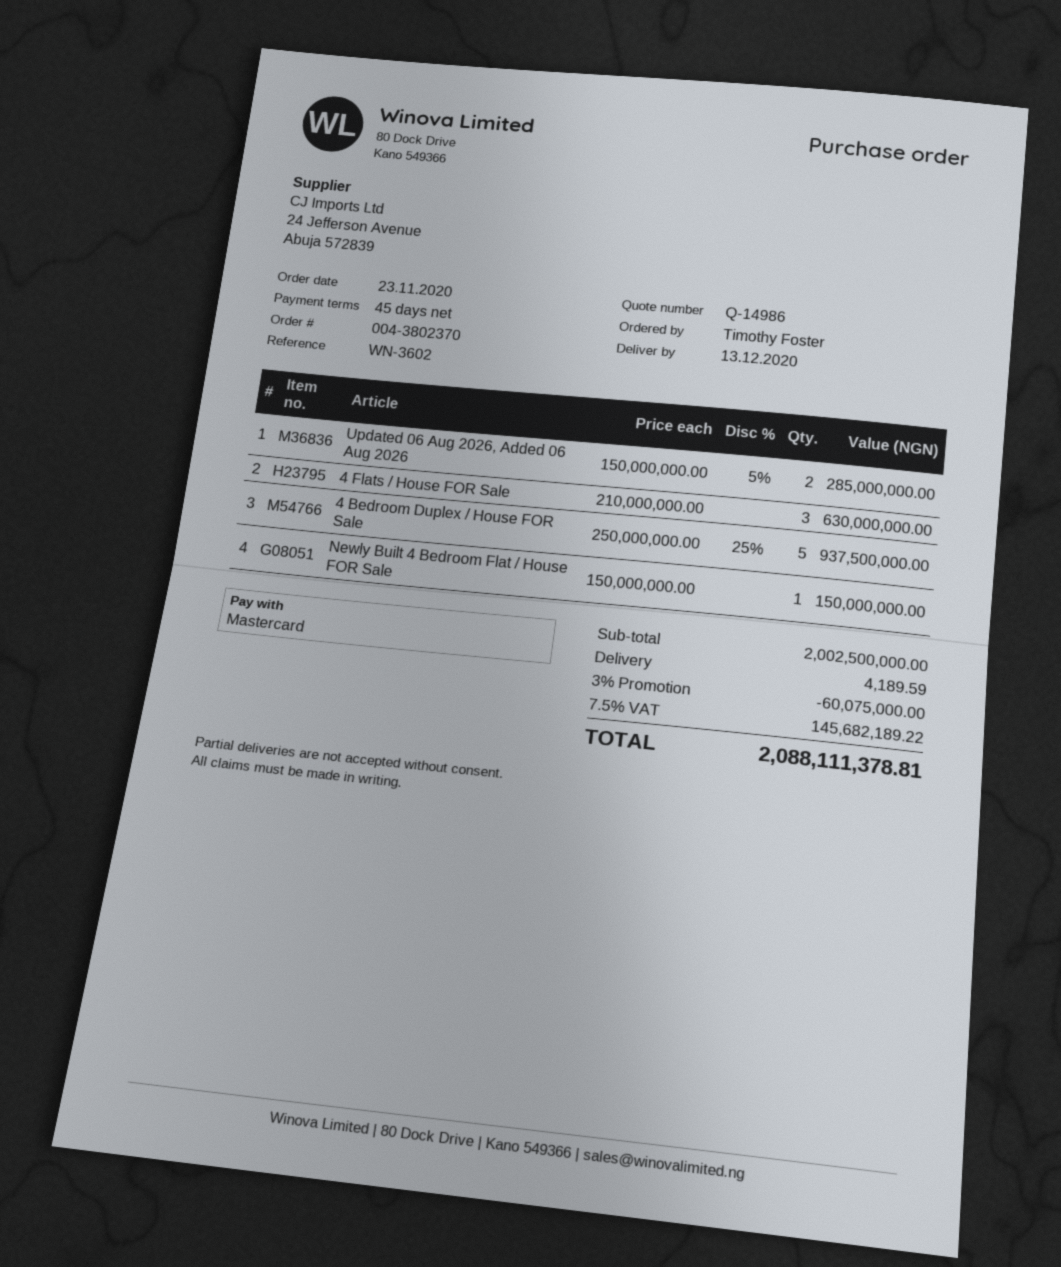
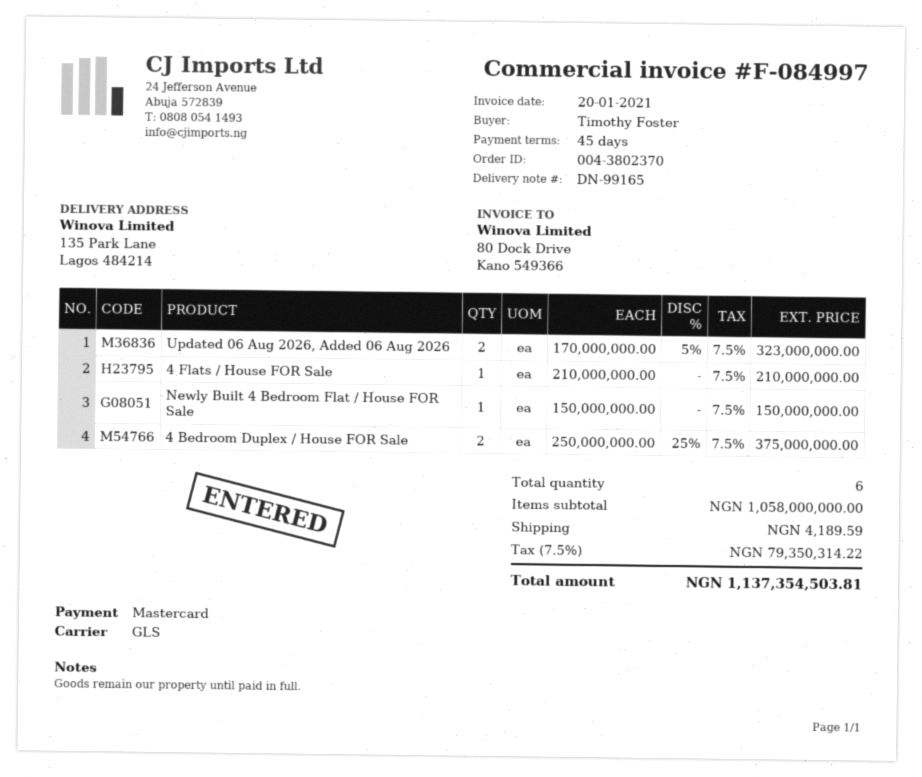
Updated 06 Aug 2026, Added 06 Aug 2026: 2 x 150000000.00 - 5% = 285000000.00 -> 2 x 170000000.00 - 5% = 323000000.00
4 Flats / House FOR Sale: 3 x 210000000.00 = 630000000.00 -> 1 x 210000000.00 = 210000000.00
4 Bedroom Duplex / House FOR Sale: 5 x 250000000.00 - 25% = 937500000.00 -> 2 x 250000000.00 - 25% = 375000000.00
subtotal: 2002500000.00 -> 1058000000.00
discount: 3% = 60075000.00 -> none
tax: 7.5% = 145682189.22 -> 7.5% = 79350314.22
total: 2088111378.81 -> 1137354503.81

